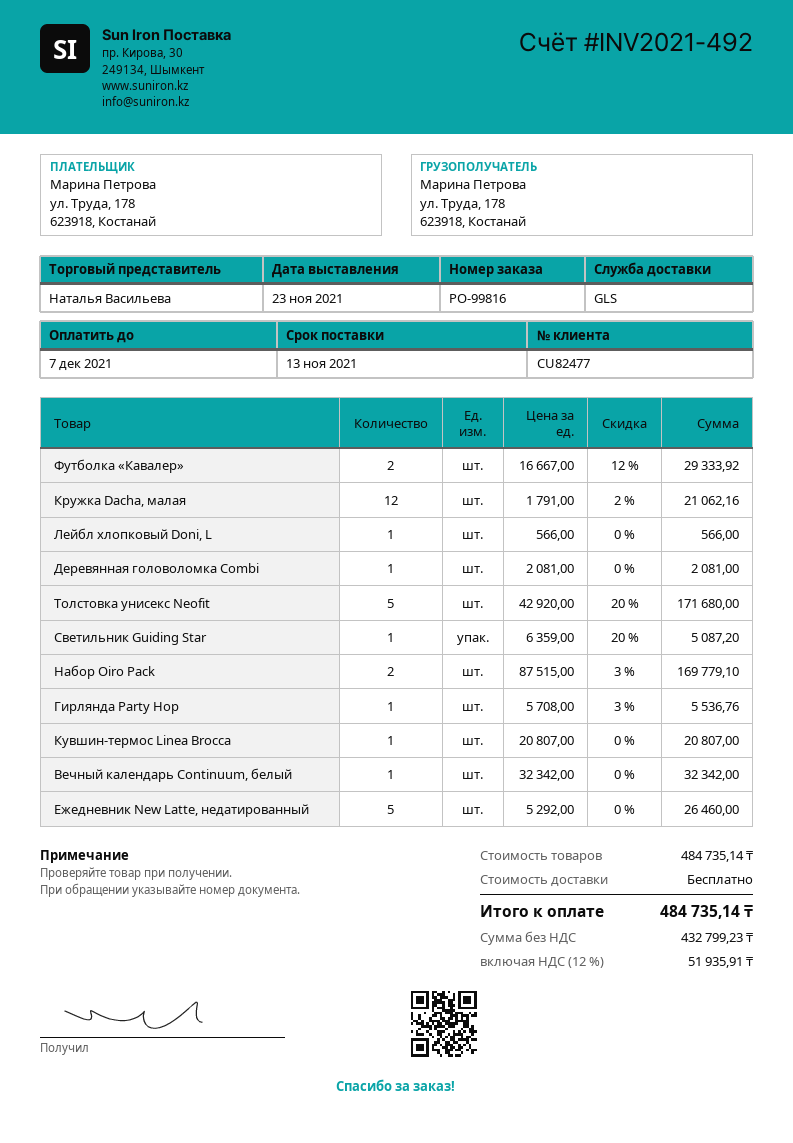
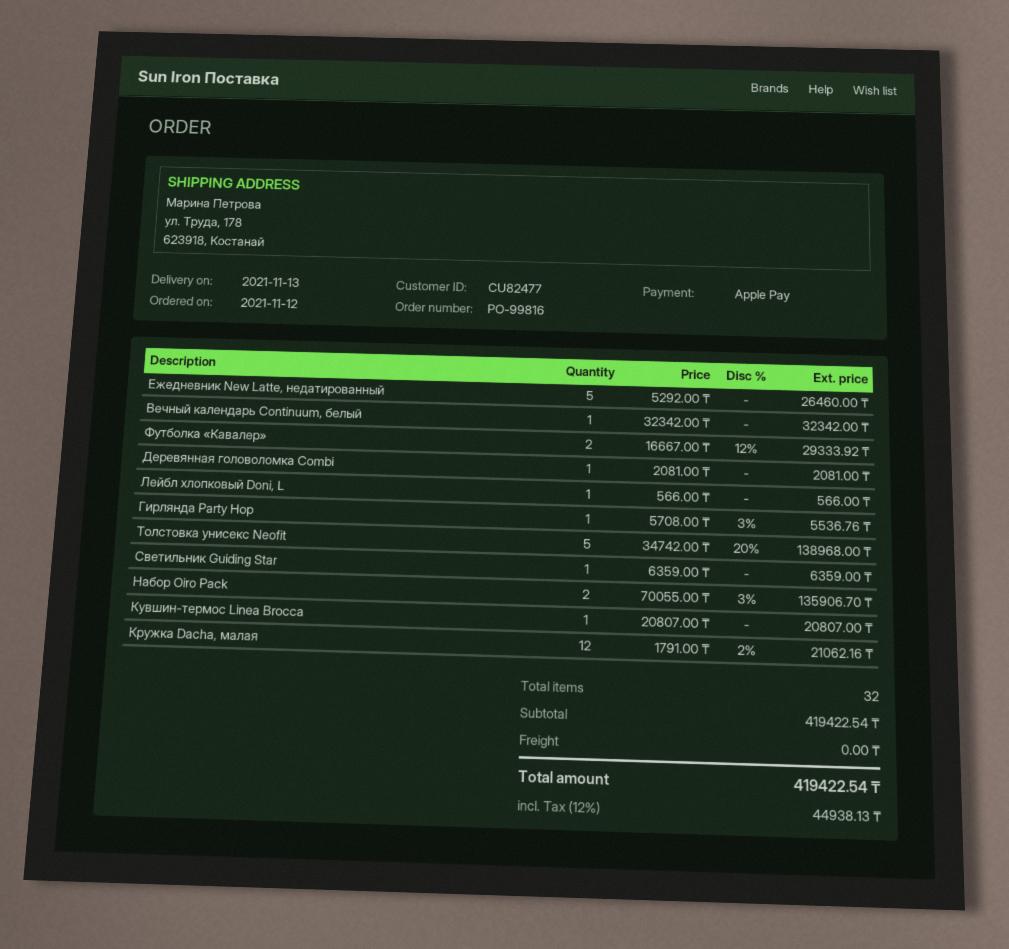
Толстовка унисекс Neofit: 5 x 42920.00 - 20% = 171680.00 -> 5 x 34742.00 - 20% = 138968.00
Светильник Guiding Star: 1 x 6359.00 - 20% = 5087.20 -> 1 x 6359.00 = 6359.00
Набор Oiro Pack: 2 x 87515.00 - 3% = 169779.10 -> 2 x 70055.00 - 3% = 135906.70
subtotal: 484735.14 -> 419422.54
tax: 12% = 51935.91 -> 12% = 44938.13
total: 484735.14 -> 419422.54

